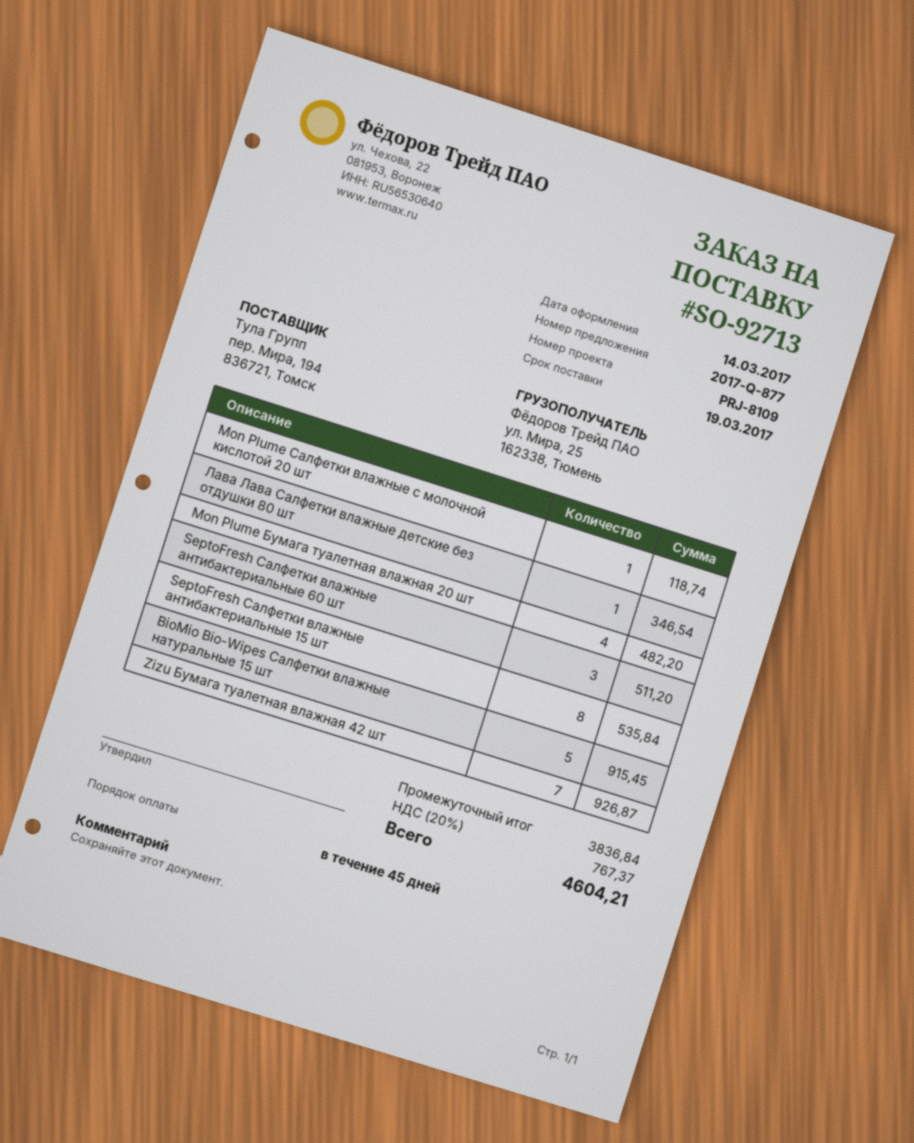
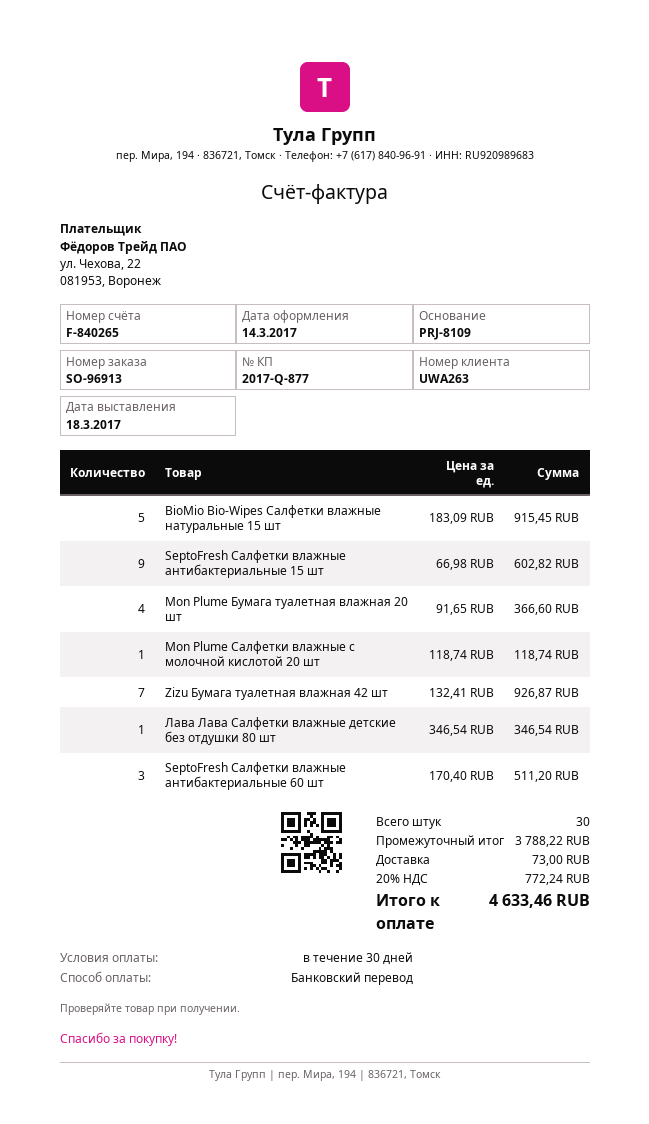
order number: SO-92713 -> SO-96913
payment terms: 45 days -> 30 days
Mon Plume Бумага туалетная влажная 20 шт: 4 for 482.20 -> 4 for 366.60
SeptoFresh Салфетки влажные антибактериальные 15 шт: 8 for 535.84 -> 9 for 602.82
subtotal: 3836.84 -> 3788.22
shipping: none -> 73.00
tax: 20% = 767.37 -> 20% = 772.24
total: 4604.21 -> 4633.46

